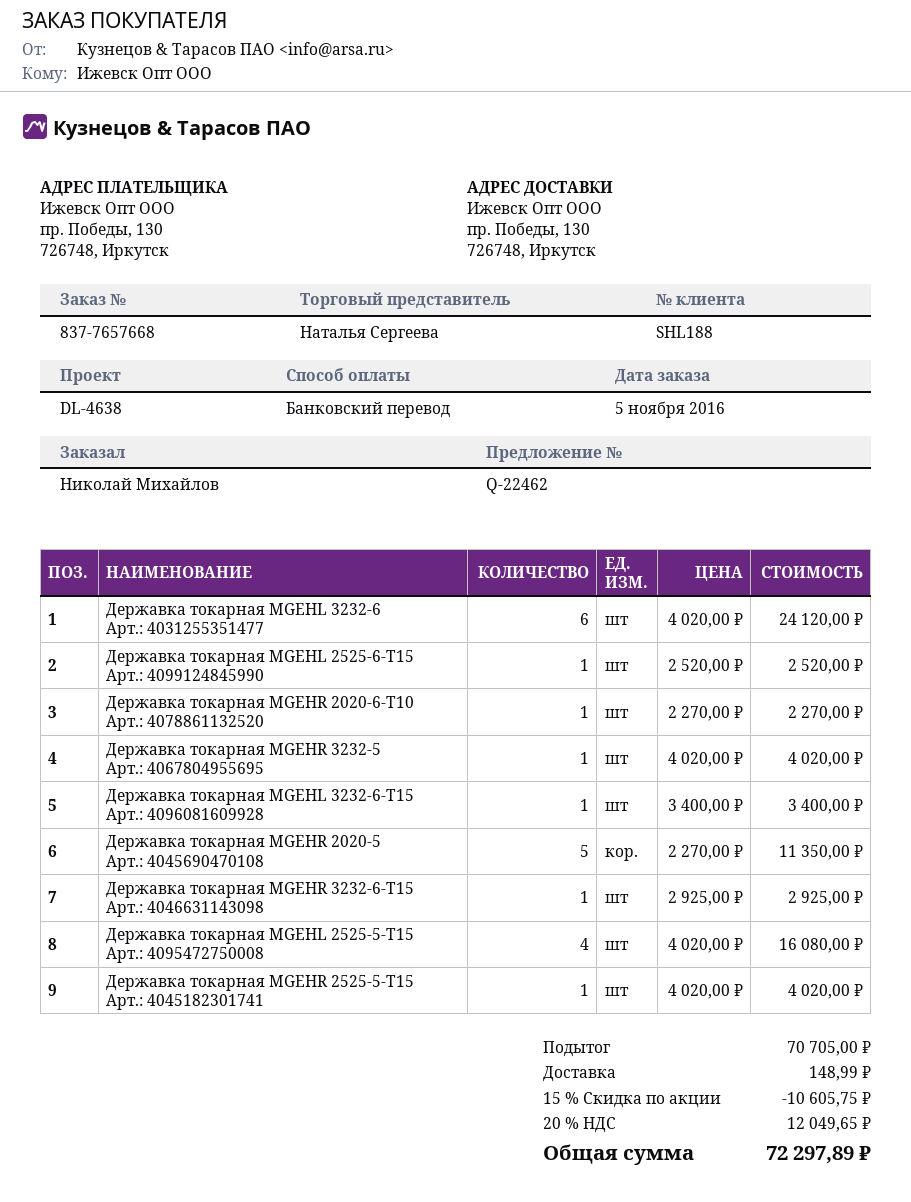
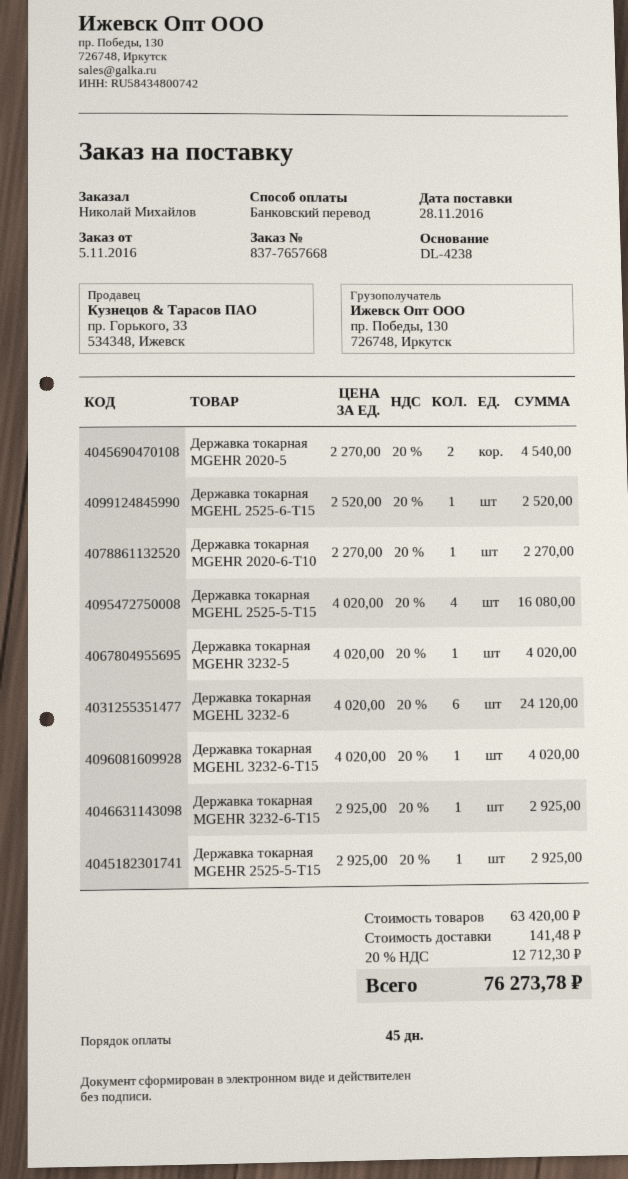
reference: DL-4638 -> DL-4238
Державка токарная MGEHL 3232-6-T15: 1 x 3400.00 = 3400.00 -> 1 x 4020.00 = 4020.00
Державка токарная MGEHR 2020-5: 5 x 2270.00 = 11350.00 -> 2 x 2270.00 = 4540.00
Державка токарная MGEHR 2525-5-T15: 1 x 4020.00 = 4020.00 -> 1 x 2925.00 = 2925.00
subtotal: 70705.00 -> 63420.00
discount: 15% = 10605.75 -> none
shipping: 148.99 -> 141.48
tax: 20% = 12049.65 -> 20% = 12712.30
total: 72297.89 -> 76273.78

